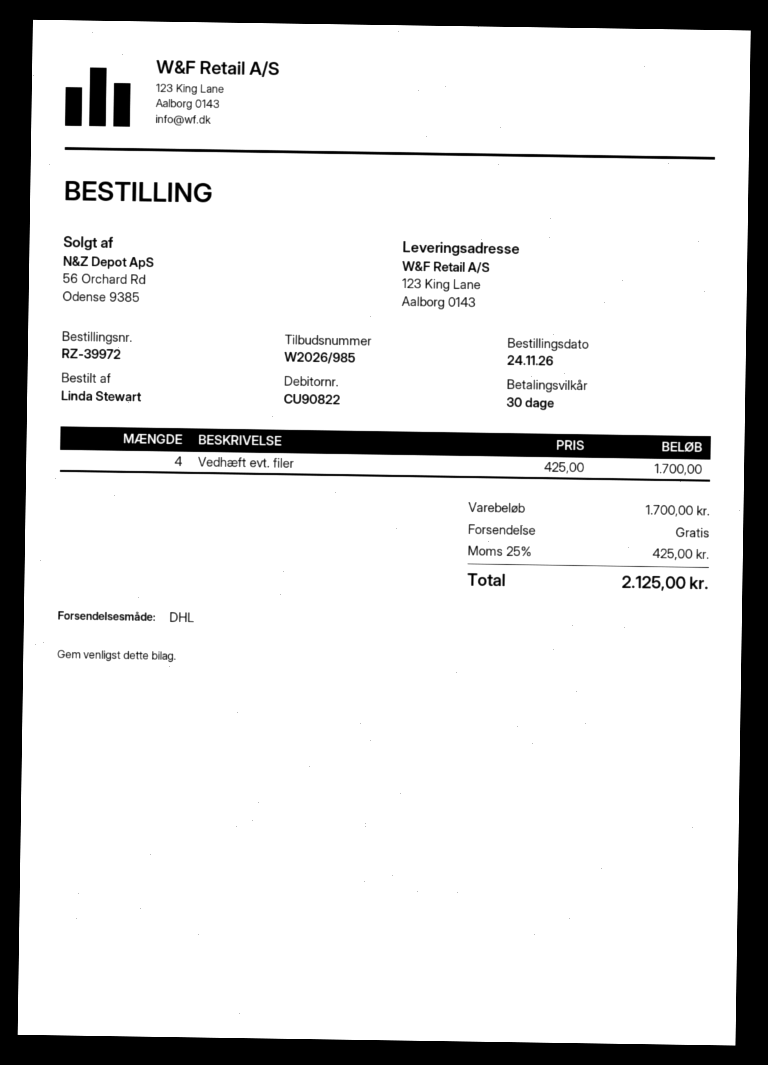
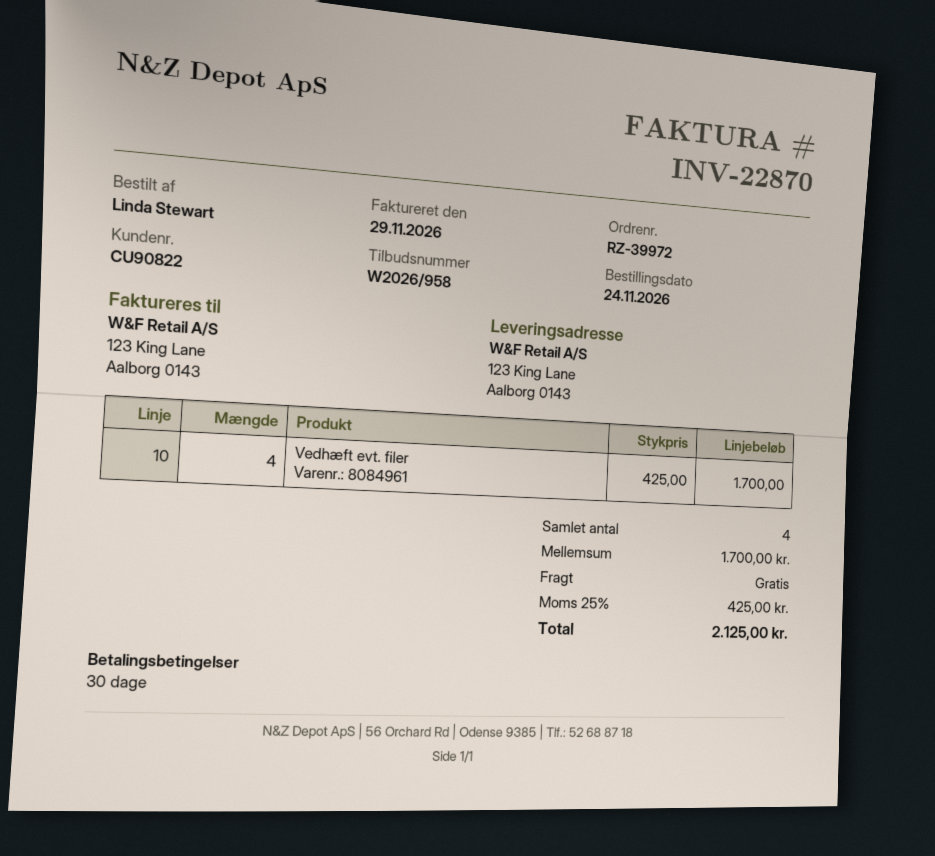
quote number: W2026/985 -> W2026/958

